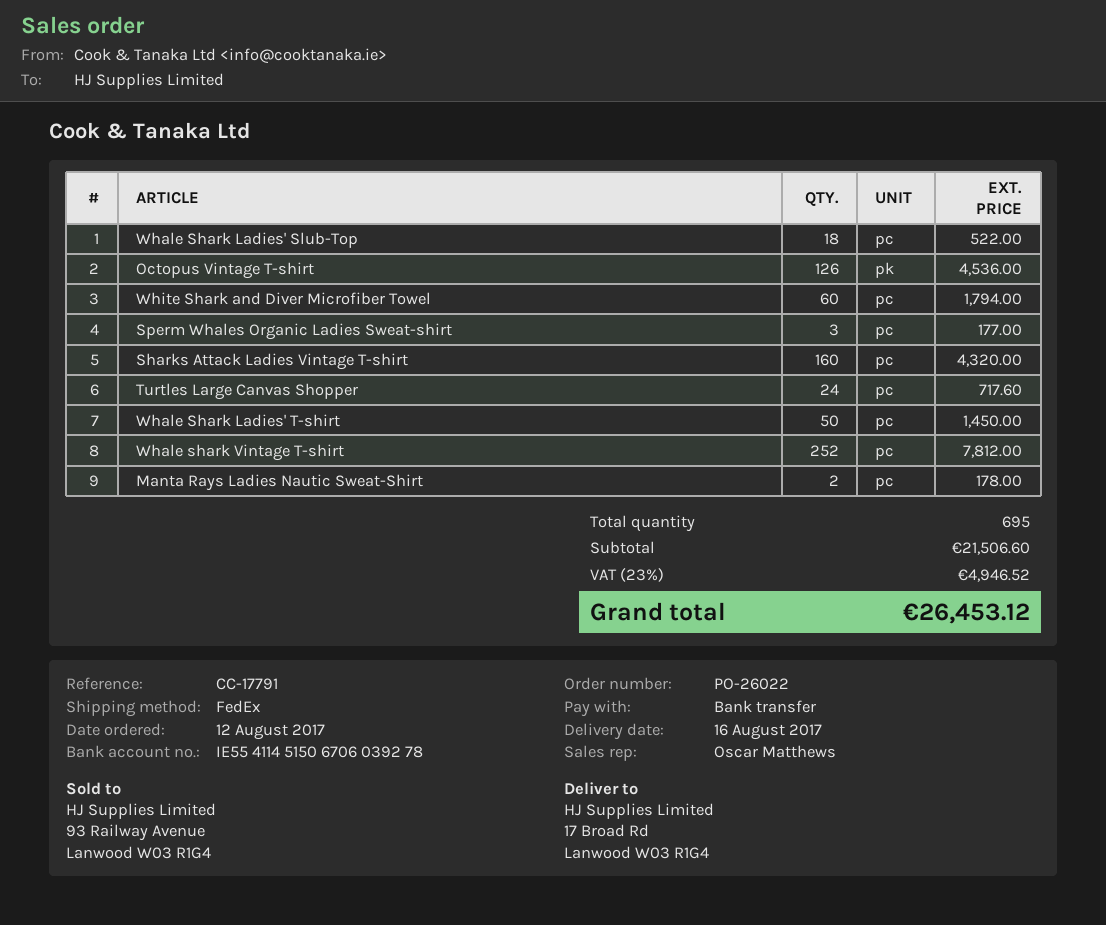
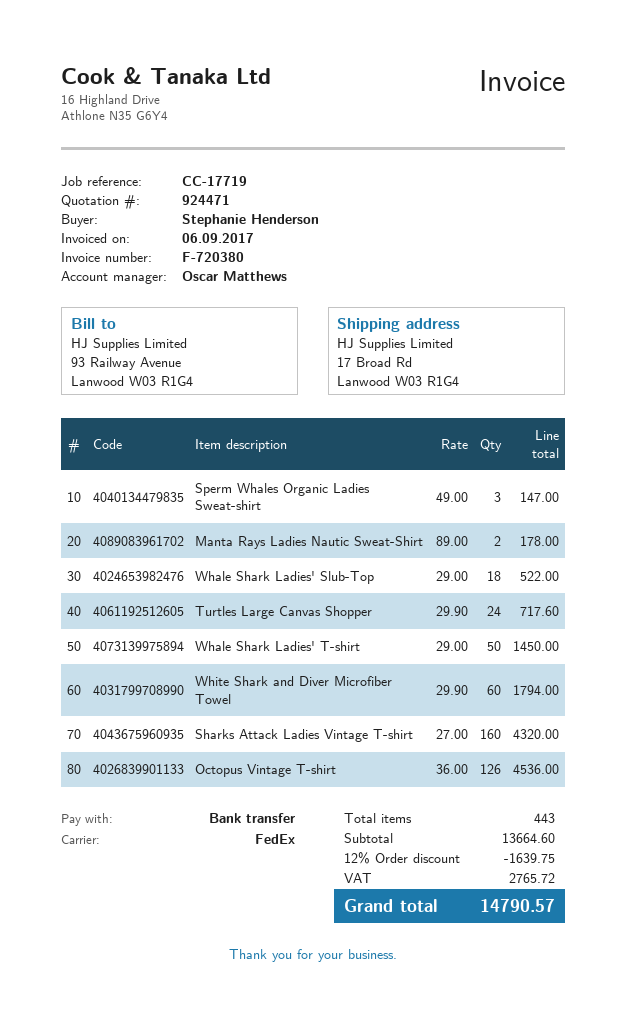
reference: CC-17791 -> CC-17719
Sperm Whales Organic Ladies Sweat-shirt: 3 for 177.00 -> 3 for 147.00
Whale shark Vintage T-shirt: 252 for 7812.00 -> none
total quantity: 695 -> 443
subtotal: 21506.60 -> 13664.60
discount: none -> 12% = 1639.75
tax: 4946.52 -> 2765.72
total: 26453.12 -> 14790.57

